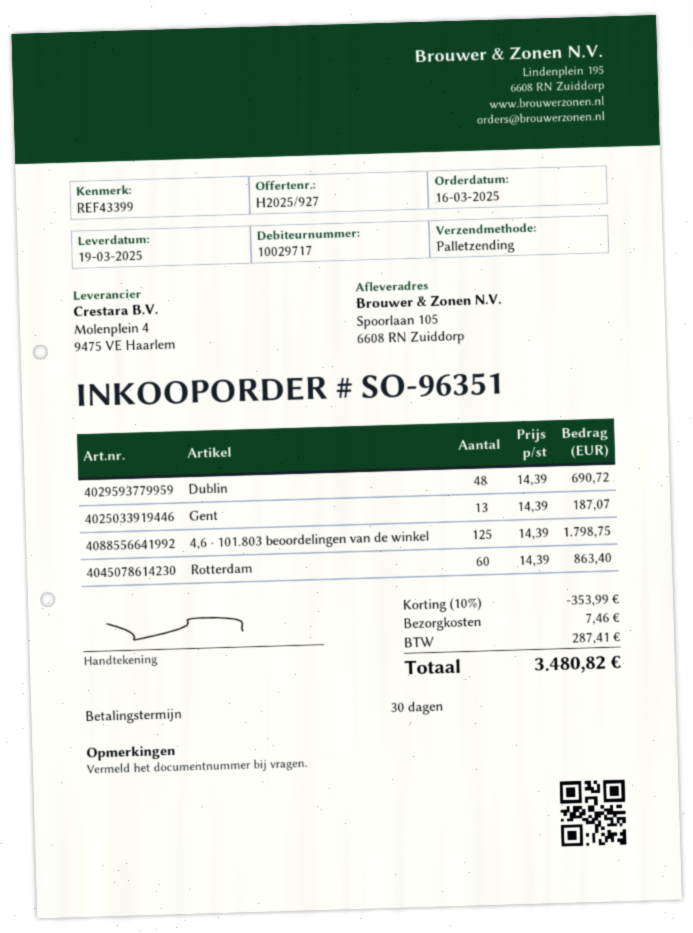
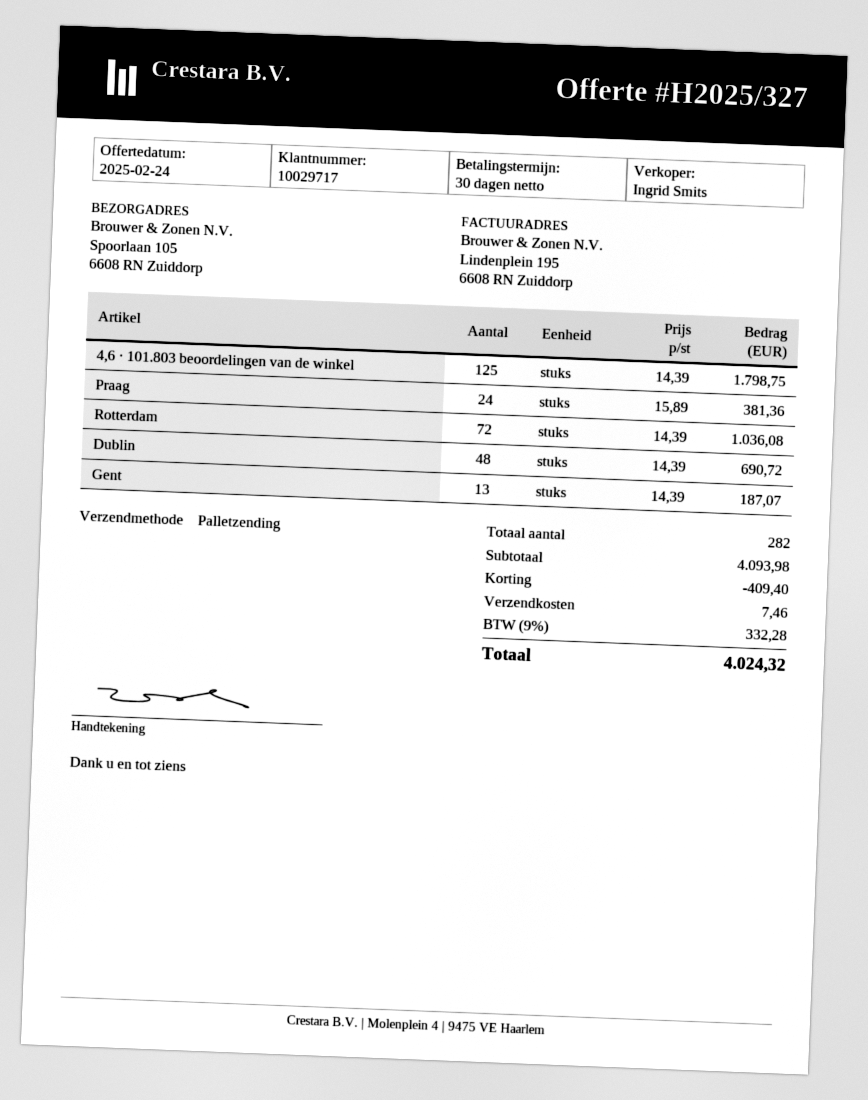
quote number: H2025/927 -> H2025/327
Rotterdam: 60 x 14.39 = 863.40 -> 72 x 14.39 = 1036.08
Praag: none -> 24 x 15.89 = 381.36
discount: 353.99 -> 409.40
tax: 287.41 -> 332.28
total: 3480.82 -> 4024.32

